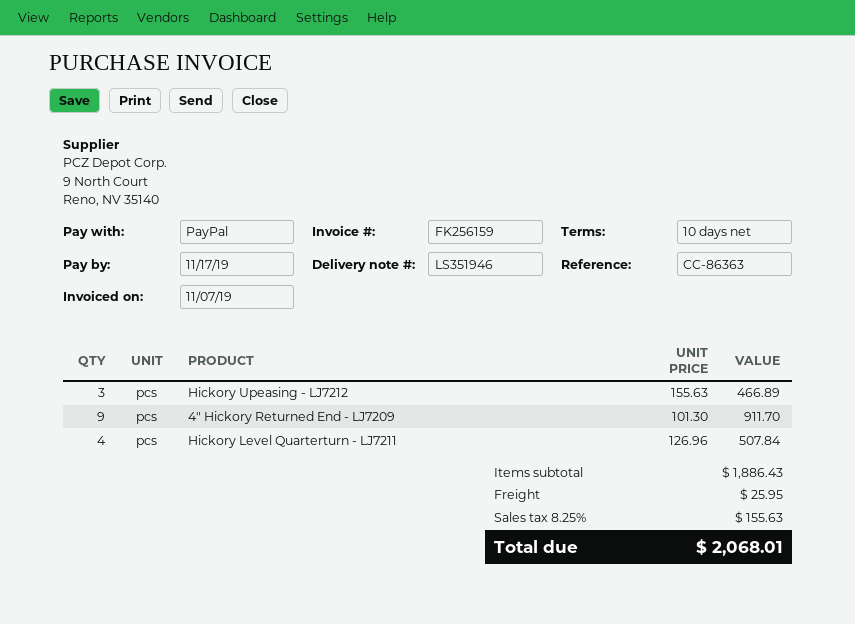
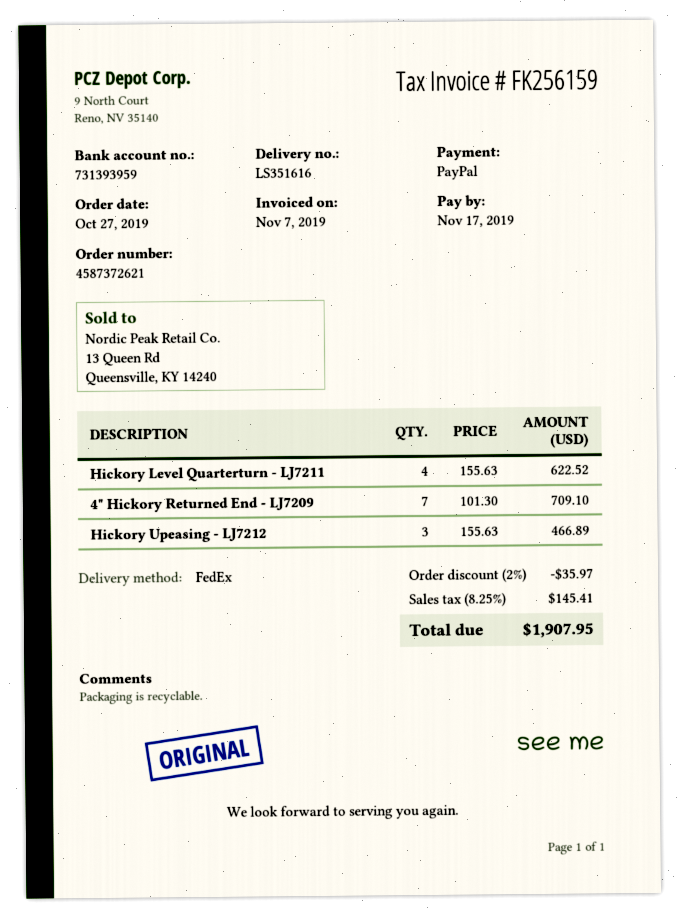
delivery note number: LS351946 -> LS351616
4" Hickory Returned End - LJ7209: 9 x 101.30 = 911.70 -> 7 x 101.30 = 709.10
Hickory Level Quarterturn - LJ7211: 4 x 126.96 = 507.84 -> 4 x 155.63 = 622.52
discount: none -> 2% = 35.97
shipping: 25.95 -> none
tax: 8.25% = 155.63 -> 8.25% = 145.41
total: 2068.01 -> 1907.95

